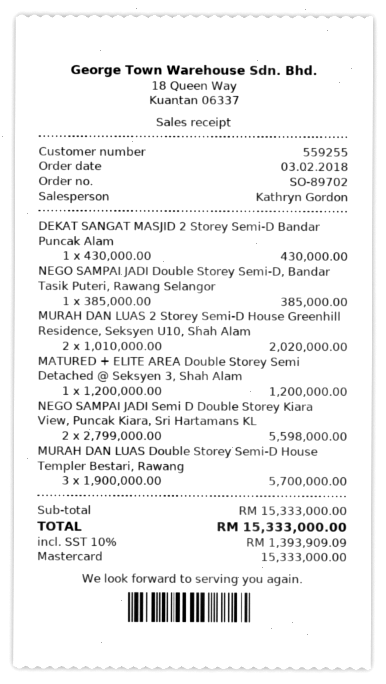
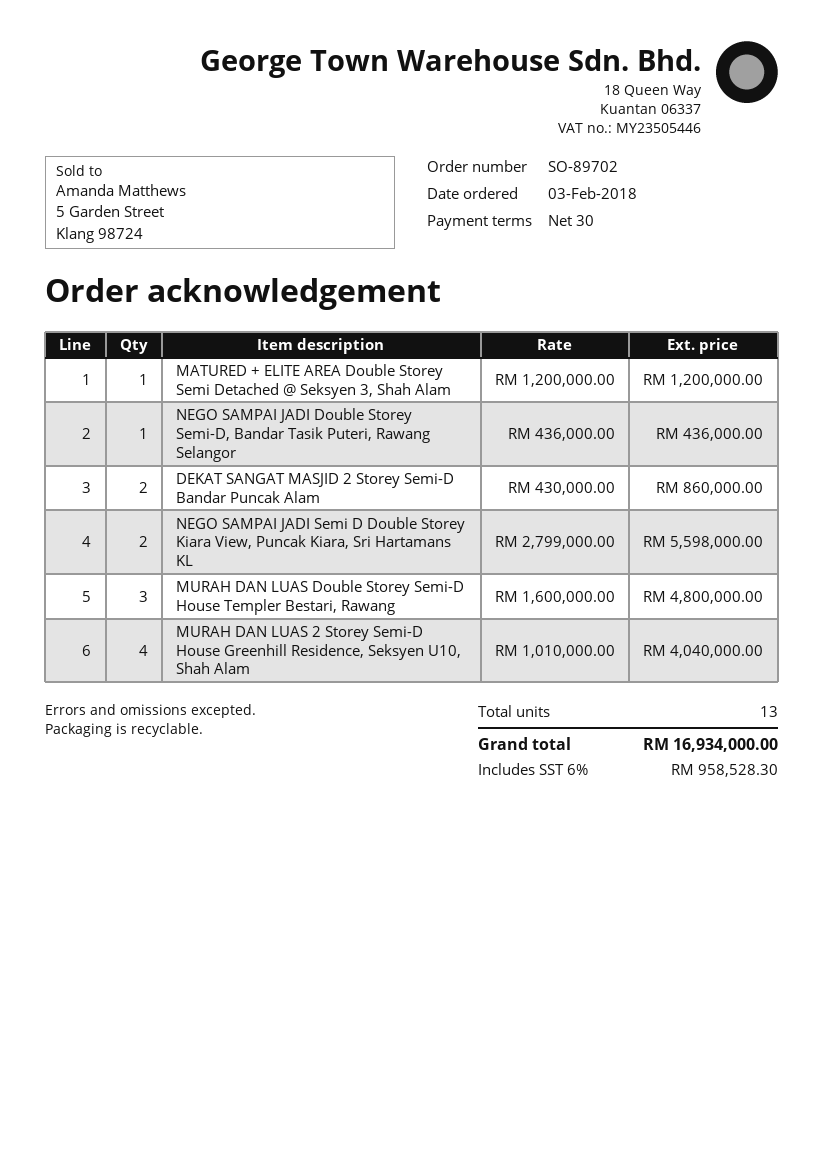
DEKAT SANGAT MASJID 2 Storey Semi-D Bandar Puncak Alam: 1 x 430000.00 = 430000.00 -> 2 x 430000.00 = 860000.00
NEGO SAMPAI JADI Double Storey Semi-D, Bandar Tasik Puteri, Rawang Selangor: 1 x 385000.00 = 385000.00 -> 1 x 436000.00 = 436000.00
MURAH DAN LUAS 2 Storey Semi-D House Greenhill Residence, Seksyen U10, Shah Alam: 2 x 1010000.00 = 2020000.00 -> 4 x 1010000.00 = 4040000.00
MURAH DAN LUAS Double Storey Semi-D House Templer Bestari, Rawang: 3 x 1900000.00 = 5700000.00 -> 3 x 1600000.00 = 4800000.00
tax: 10% = 1393909.09 -> 6% = 958528.30
total: 15333000.00 -> 16934000.00

